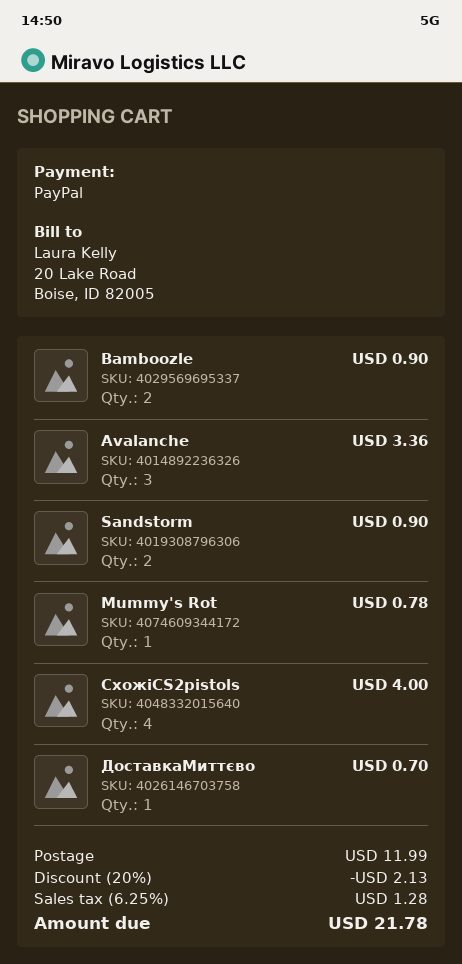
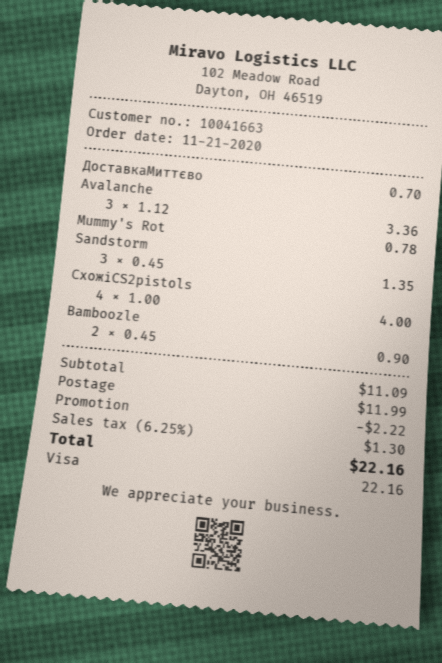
payment method: PayPal -> Visa
Sandstorm: 2 for 0.90 -> 3 for 1.35
discount: 2.13 -> 2.22
tax: 6.25% = 1.28 -> 6.25% = 1.30
total: 21.78 -> 22.16

